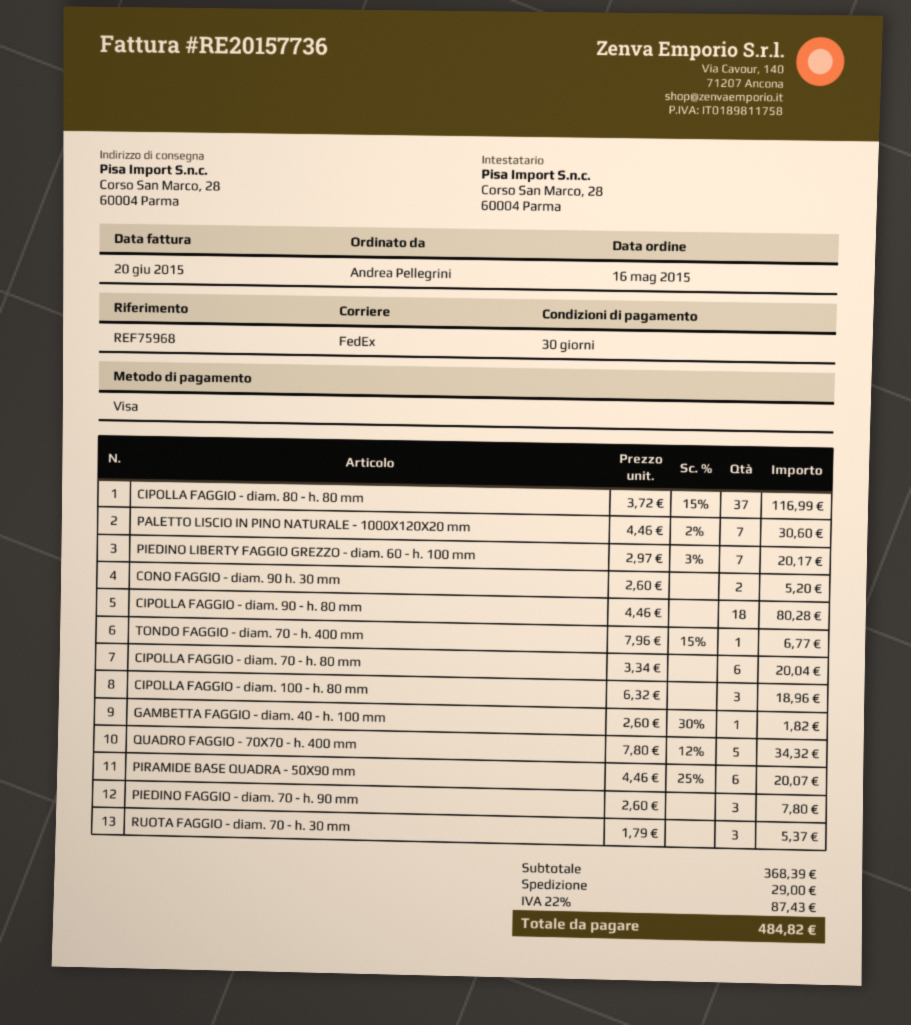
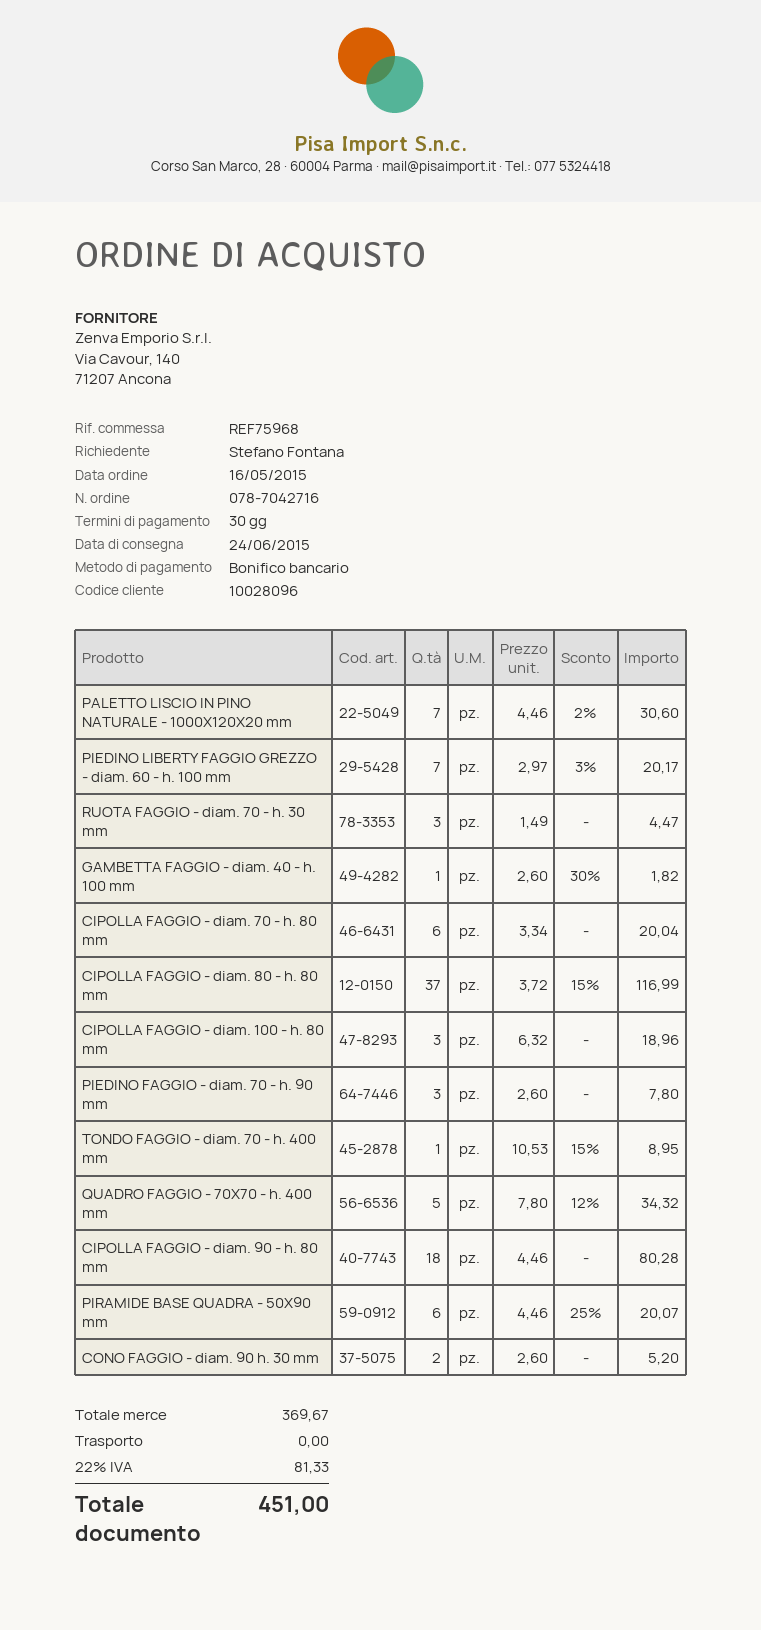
ordered by: Andrea Pellegrini -> Stefano Fontana
payment method: Visa -> bank transfer
TONDO FAGGIO - diam. 70 - h. 400 mm: 1 x 7.96 - 15% = 6.77 -> 1 x 10.53 - 15% = 8.95
RUOTA FAGGIO - diam. 70 - h. 30 mm: 3 x 1.79 = 5.37 -> 3 x 1.49 = 4.47
subtotal: 368.39 -> 369.67
shipping: 29.00 -> 0.00
tax: 22% = 87.43 -> 22% = 81.33
total: 484.82 -> 451.00

